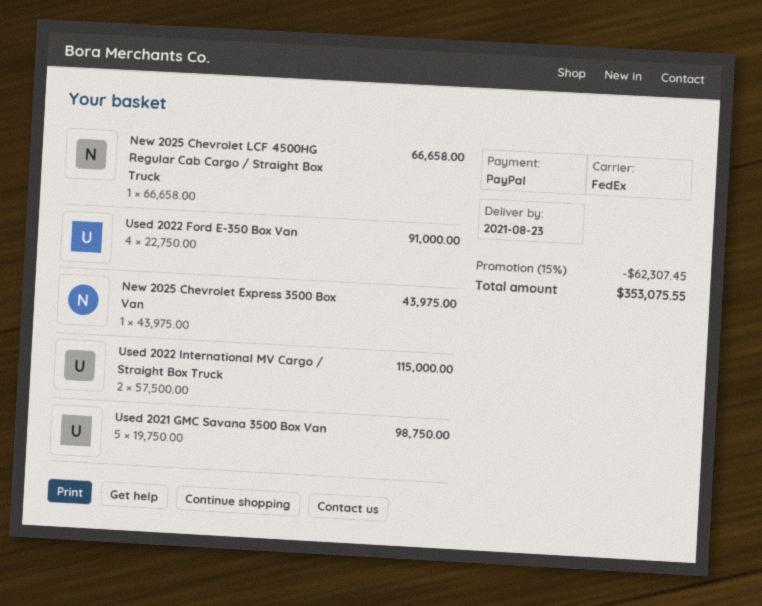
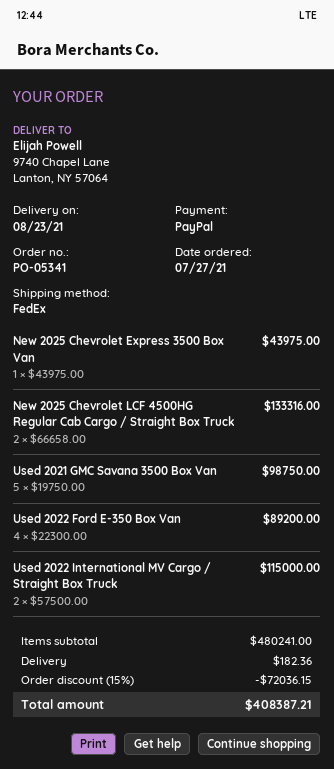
New 2025 Chevrolet LCF 4500HG Regular Cab Cargo / Straight Box Truck: 1 x 66658.00 = 66658.00 -> 2 x 66658.00 = 133316.00
Used 2022 Ford E-350 Box Van: 4 x 22750.00 = 91000.00 -> 4 x 22300.00 = 89200.00
discount: 15% = 62307.45 -> 15% = 72036.15
shipping: none -> 182.36
total: 353075.55 -> 408387.21

